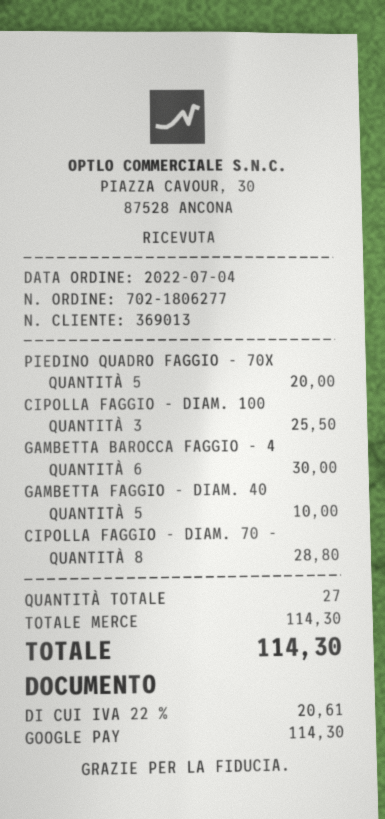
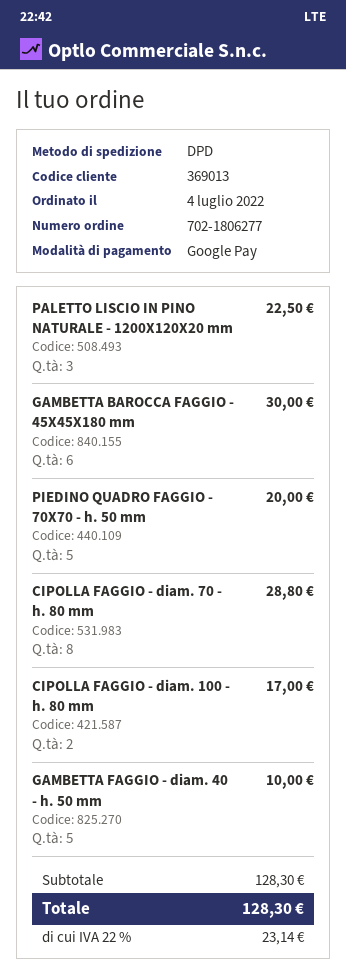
CIPOLLA FAGGIO - DIAM. 100: 3 for 25.50 -> 2 for 17.00
PALETTO LISCIO IN PINO NATURALE - 1200X120X20 mm: none -> 3 for 22.50
subtotal: 114.30 -> 128.30
tax: 22% = 20.61 -> 22% = 23.14
total: 114.30 -> 128.30

